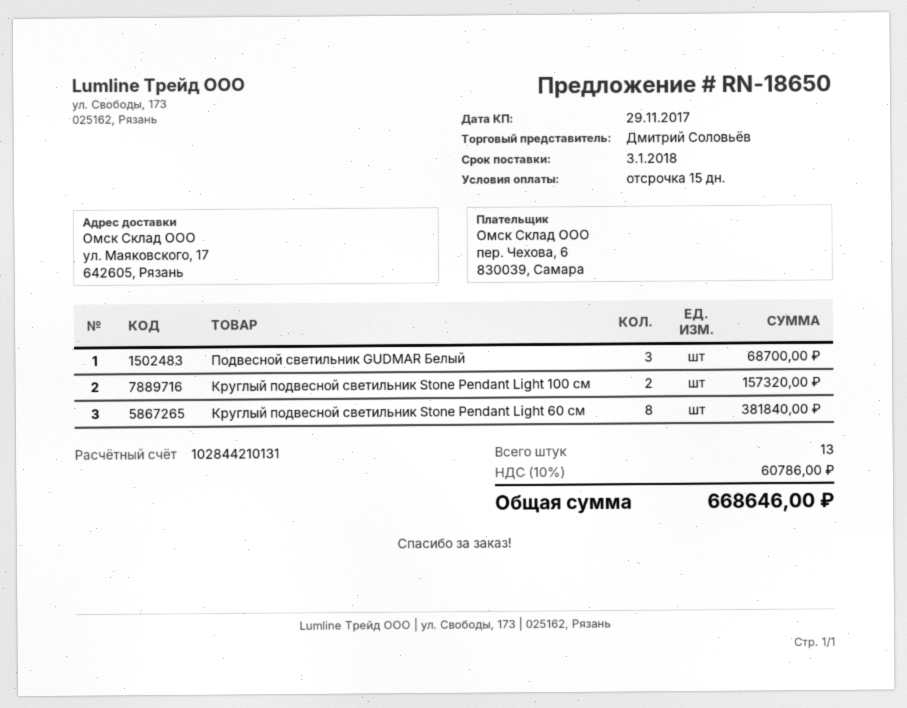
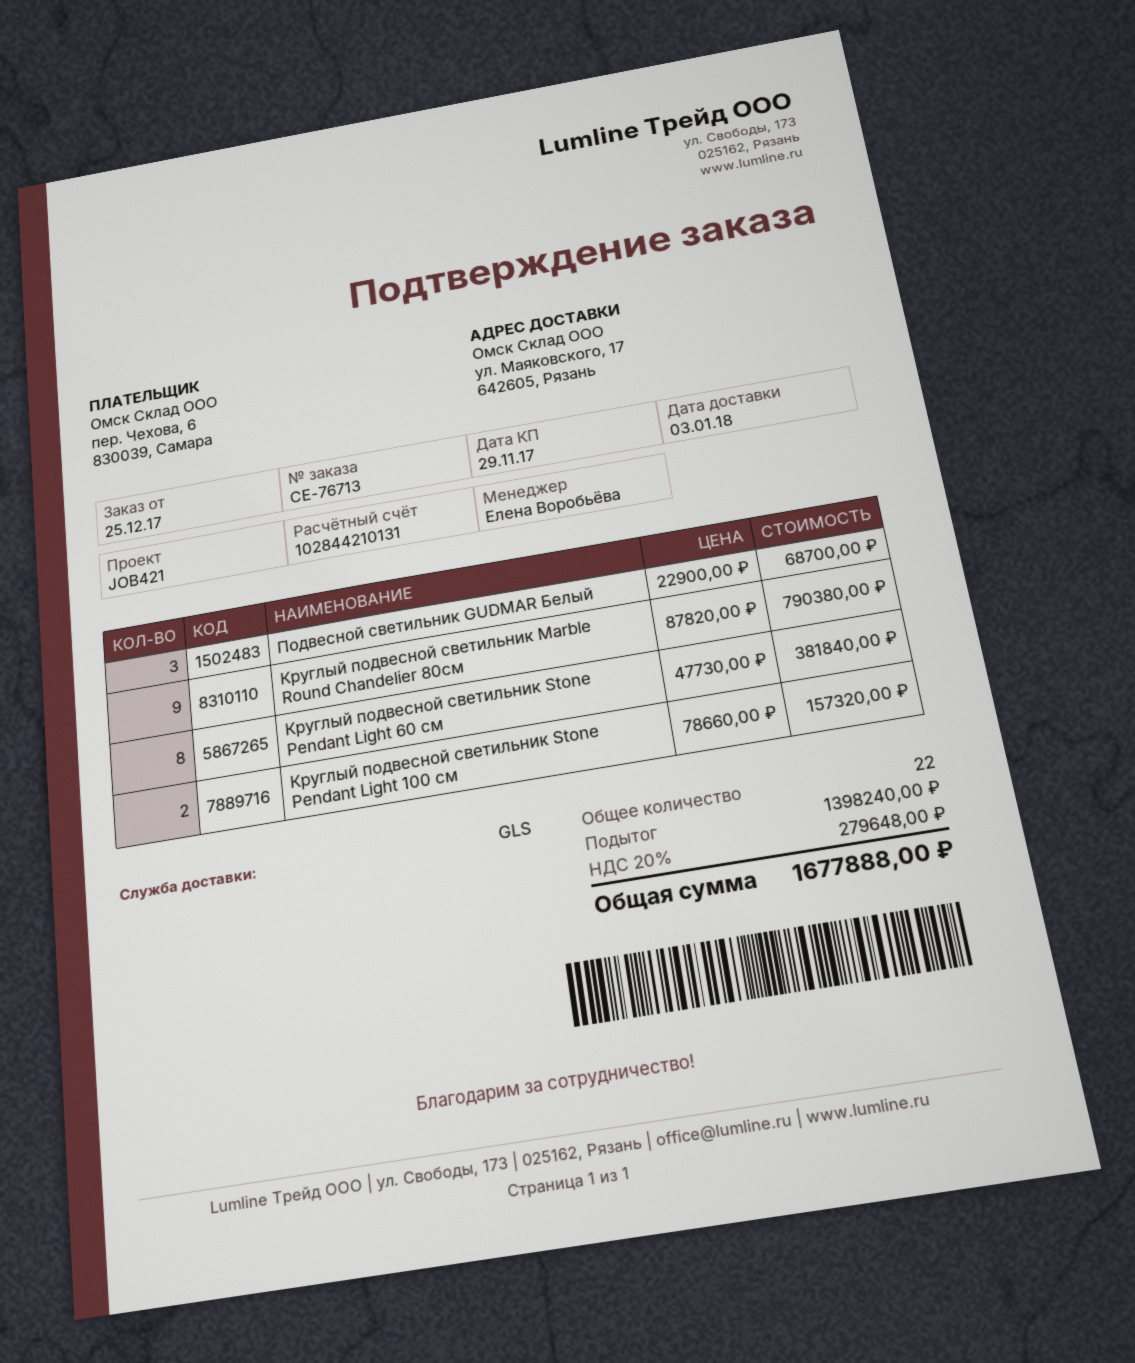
sales rep: Дмитрий Соловьёв -> Елена Воробьёва
Круглый подвесной светильник Marble Round Chandelier 80см: none -> 9 for 790380.00
total quantity: 13 -> 22
tax: 10% = 60786.00 -> 20% = 279648.00
total: 668646.00 -> 1677888.00

